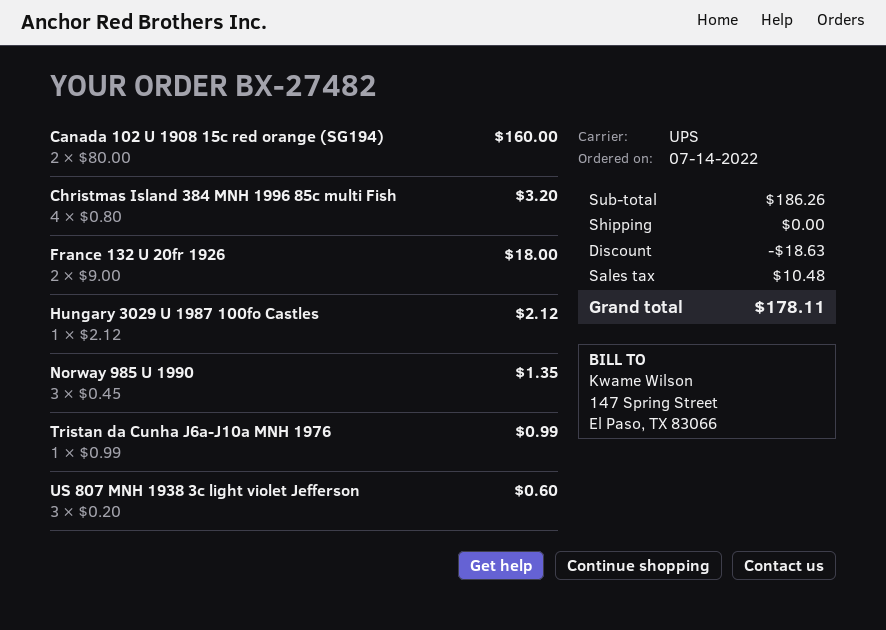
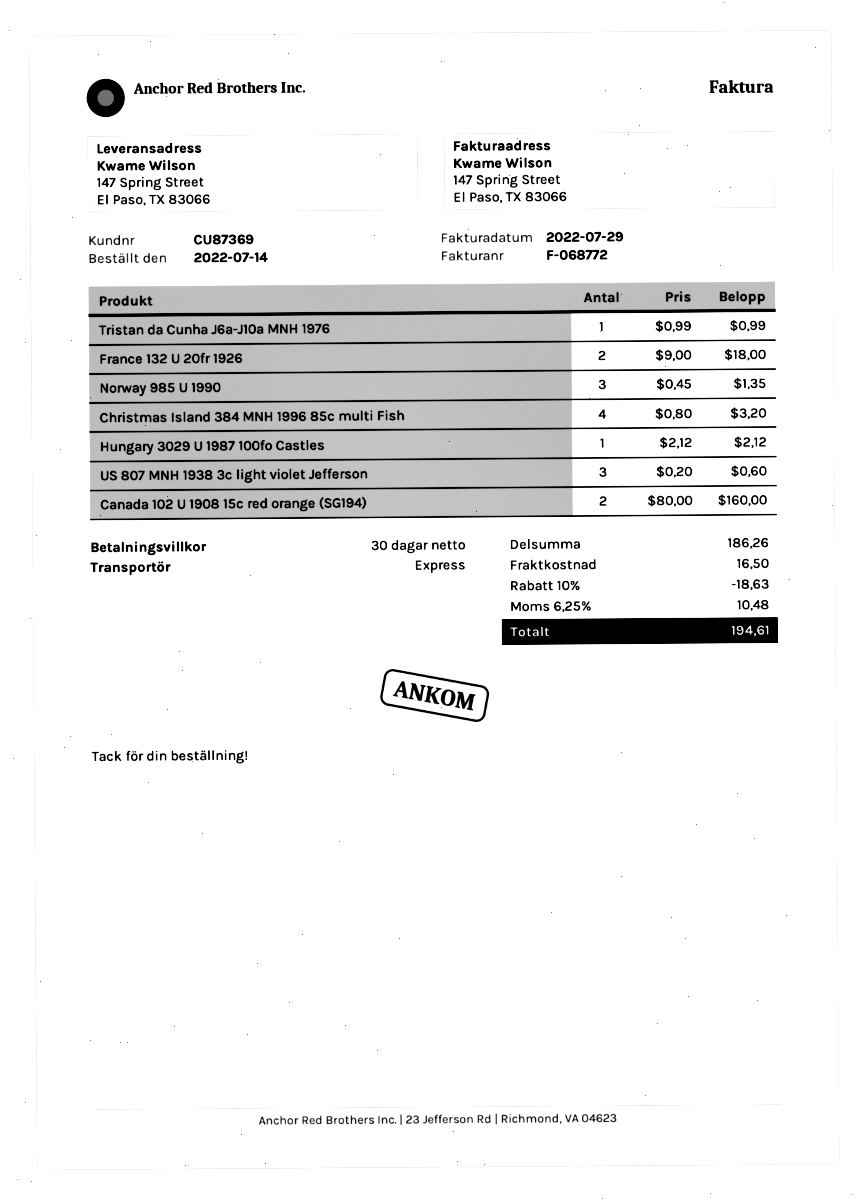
shipping method: UPS -> express
shipping: 0.00 -> 16.50
total: 178.11 -> 194.61

